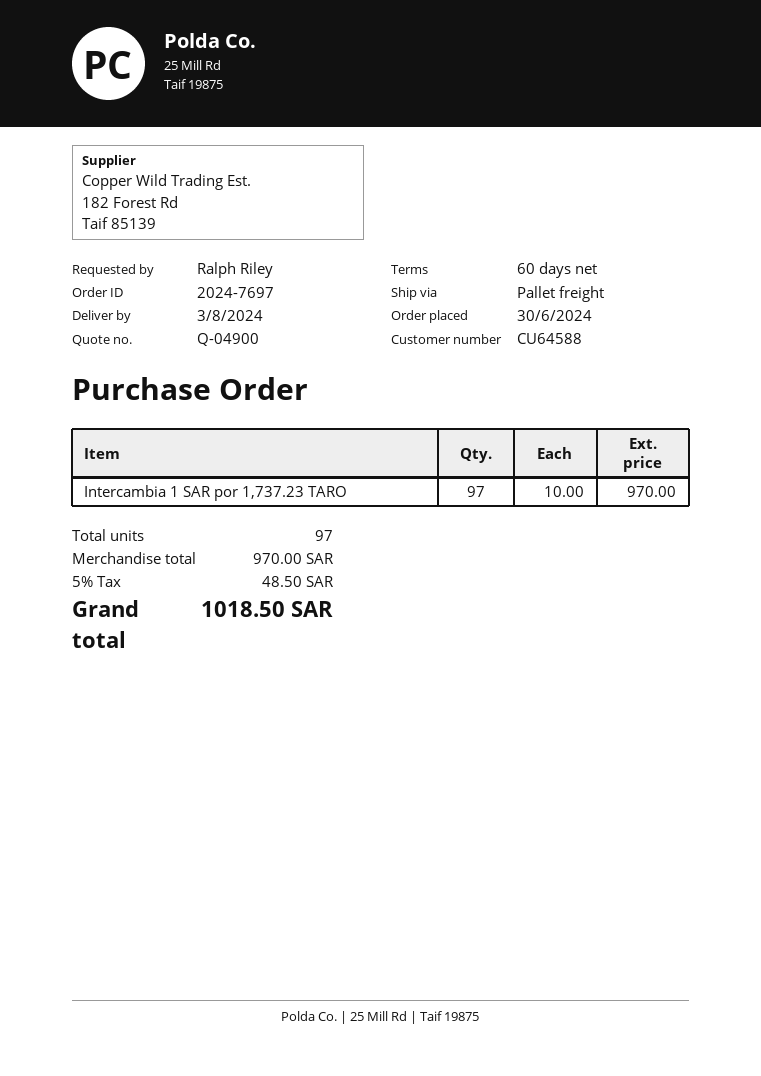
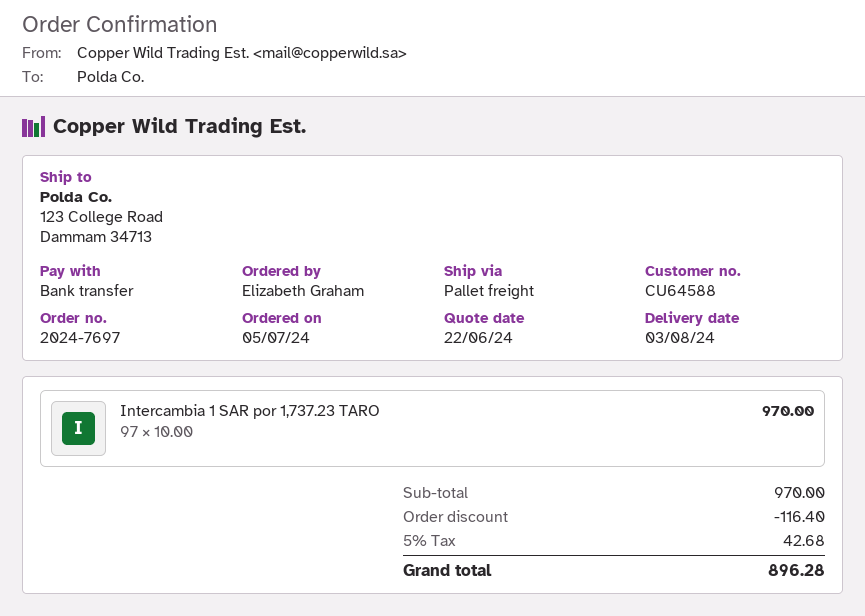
order date: 2024-06-30 -> 2024-07-05
ordered by: Ralph Riley -> Elizabeth Graham
discount: none -> 116.40
tax: 5% = 48.50 -> 5% = 42.68
total: 1018.50 -> 896.28

